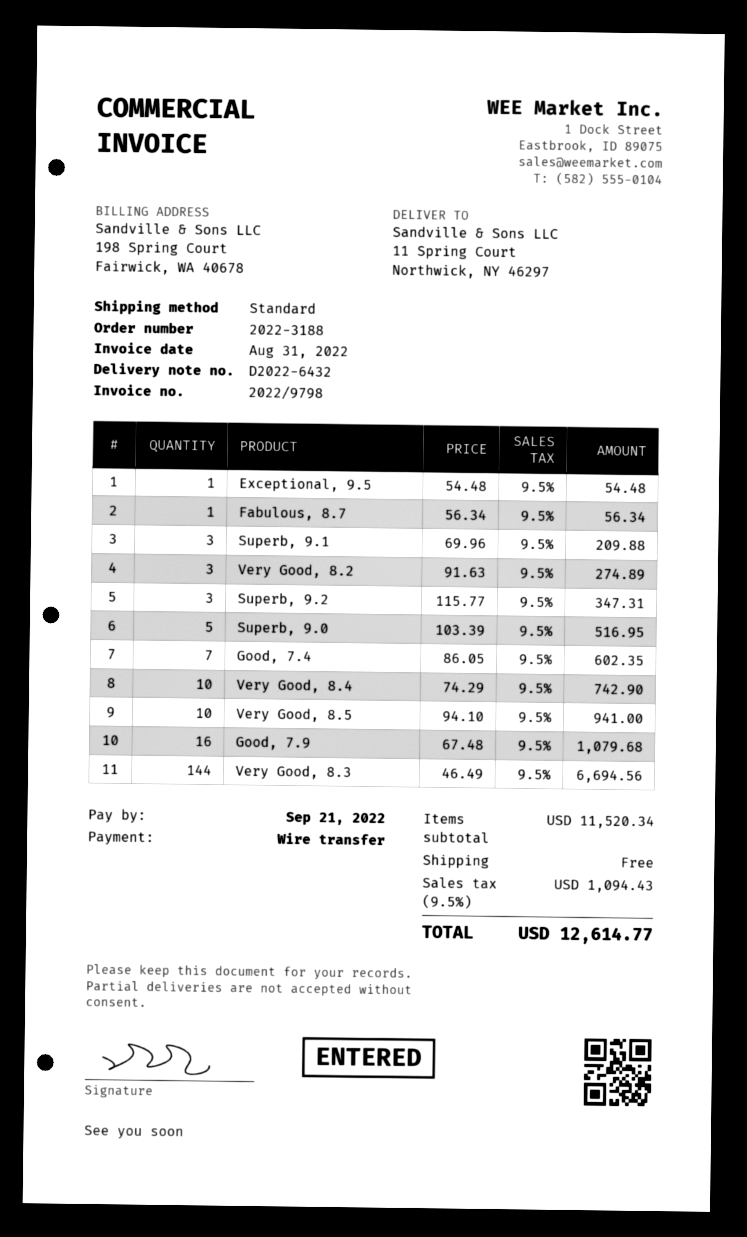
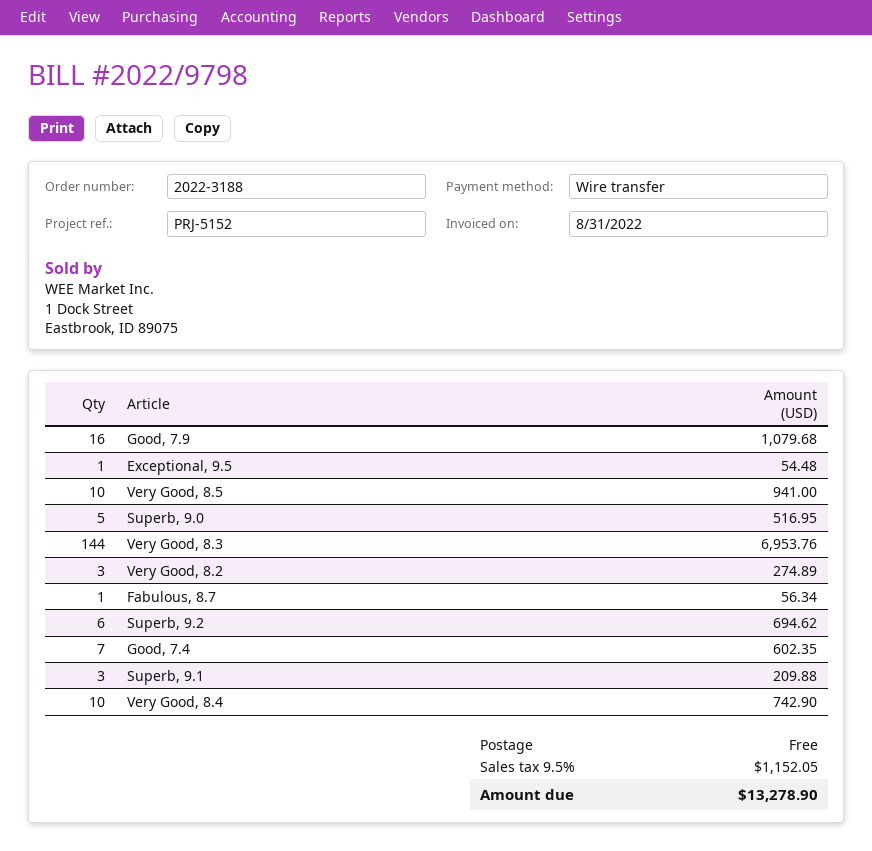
Superb, 9.2: 3 for 347.31 -> 6 for 694.62
Very Good, 8.3: 144 for 6694.56 -> 144 for 6953.76
tax: 9.5% = 1094.43 -> 9.5% = 1152.05
total: 12614.77 -> 13278.90

